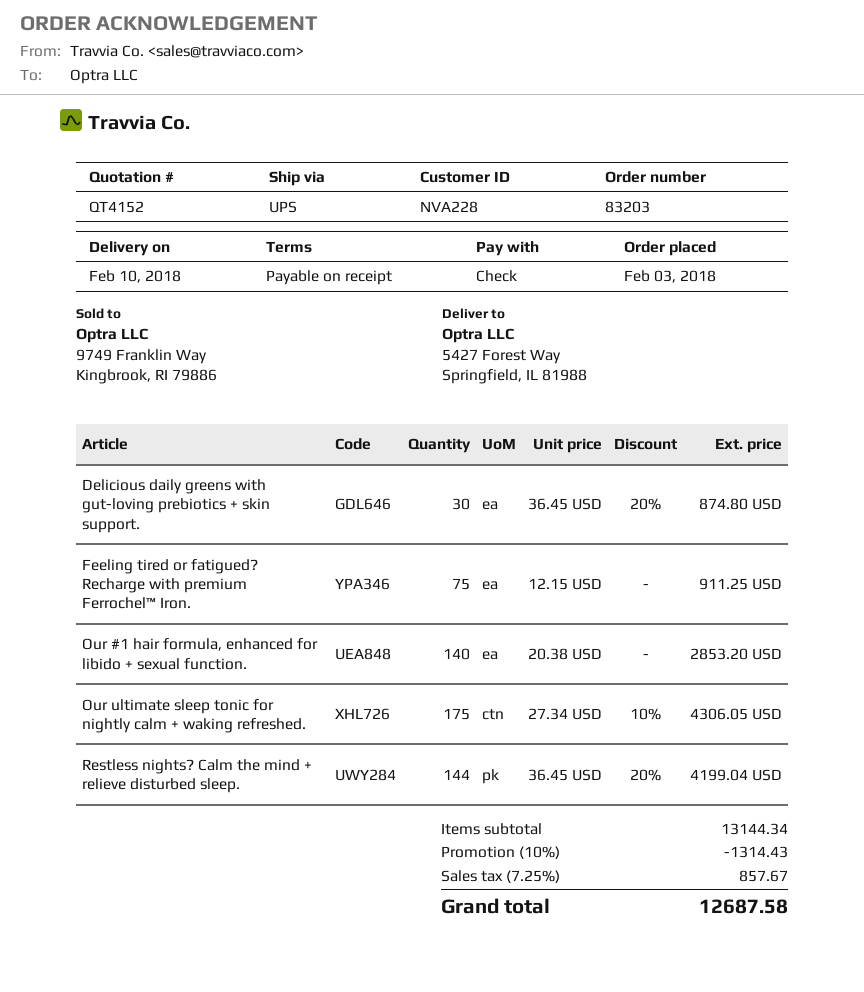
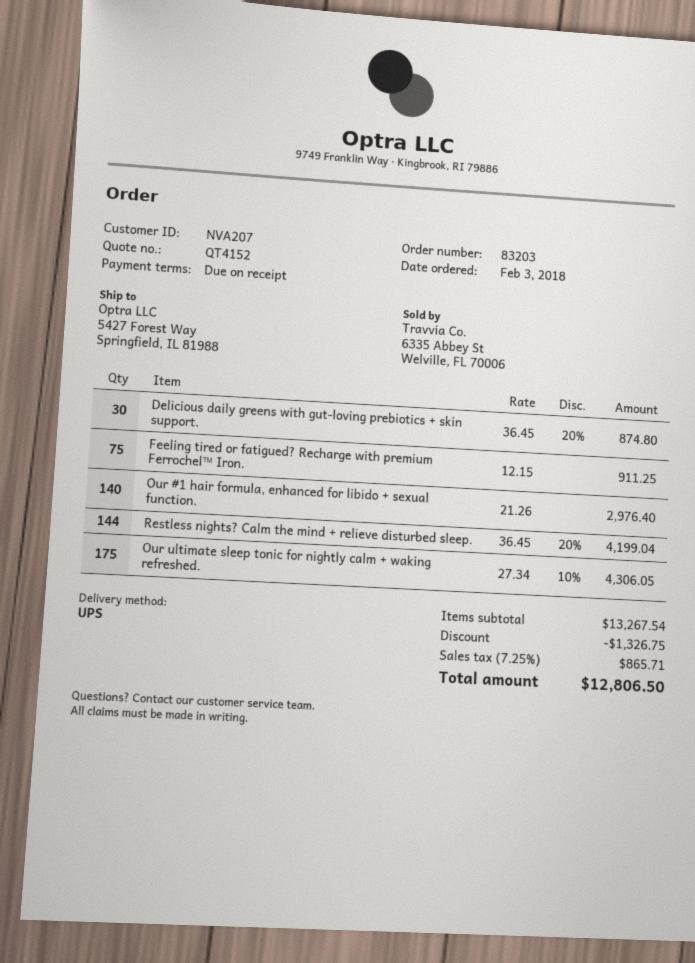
customer number: NVA228 -> NVA207
Our #1 hair formula, enhanced for libido + sexual function.: 140 x 20.38 = 2853.20 -> 140 x 21.26 = 2976.40
subtotal: 13144.34 -> 13267.54
discount: 1314.43 -> 1326.75
tax: 7.25% = 857.67 -> 7.25% = 865.71
total: 12687.58 -> 12806.50

